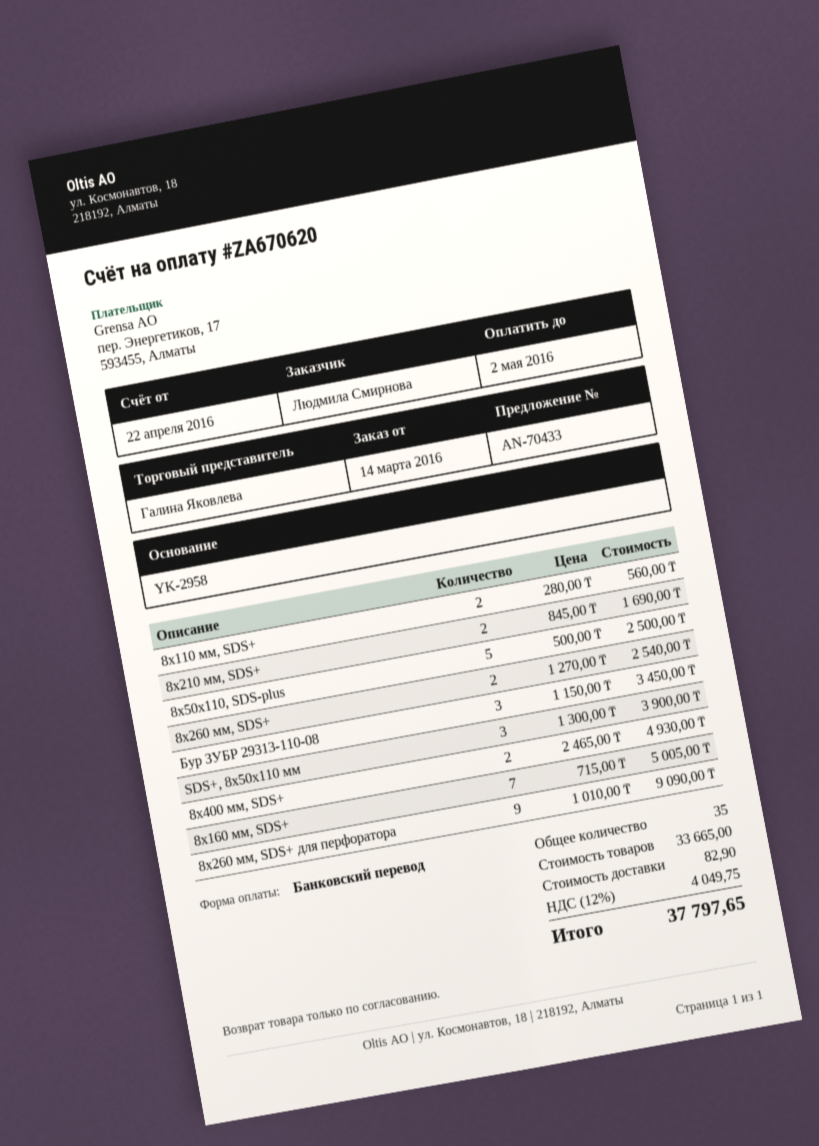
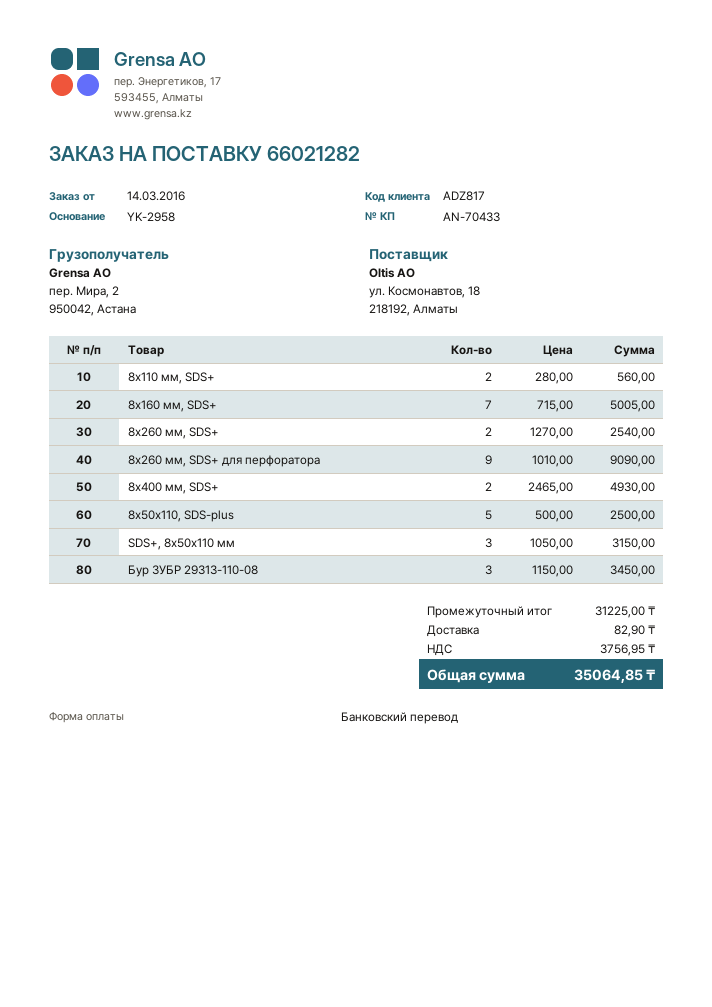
8x210 мм, SDS+: 2 x 845.00 = 1690.00 -> none
SDS+, 8х50x110 мм: 3 x 1300.00 = 3900.00 -> 3 x 1050.00 = 3150.00
subtotal: 33665.00 -> 31225.00
tax: 4049.75 -> 3756.95
total: 37797.65 -> 35064.85

